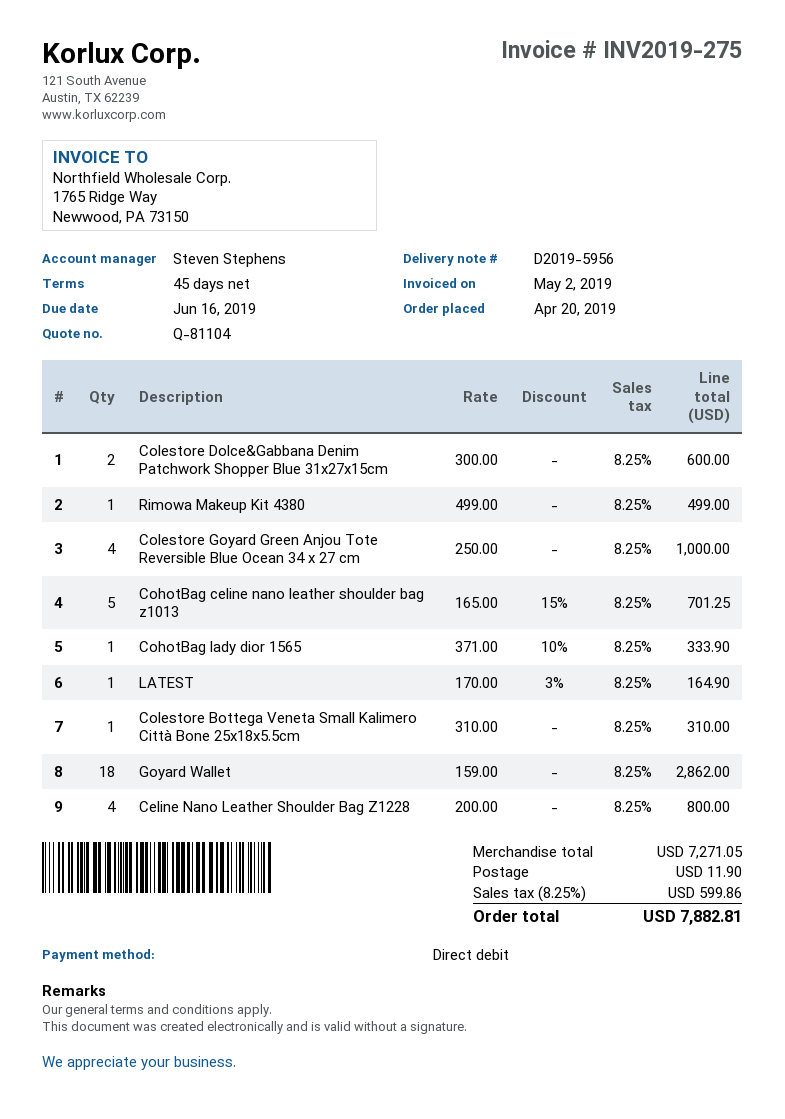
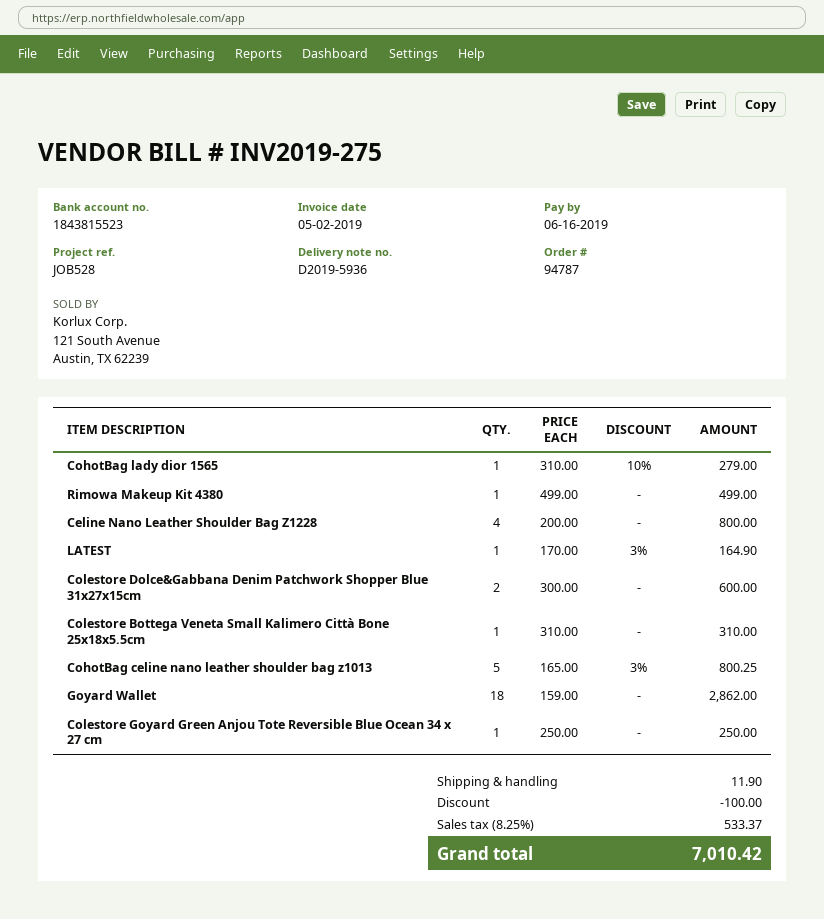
delivery note number: D2019-5956 -> D2019-5936
Colestore Goyard Green Anjou Tote Reversible Blue Ocean 34 x 27 cm: 4 x 250.00 = 1000.00 -> 1 x 250.00 = 250.00
CohotBag celine nano leather shoulder bag z1013: 5 x 165.00 - 15% = 701.25 -> 5 x 165.00 - 3% = 800.25
CohotBag lady dior 1565: 1 x 371.00 - 10% = 333.90 -> 1 x 310.00 - 10% = 279.00
discount: none -> 100.00
tax: 8.25% = 599.86 -> 8.25% = 533.37
total: 7882.81 -> 7010.42

